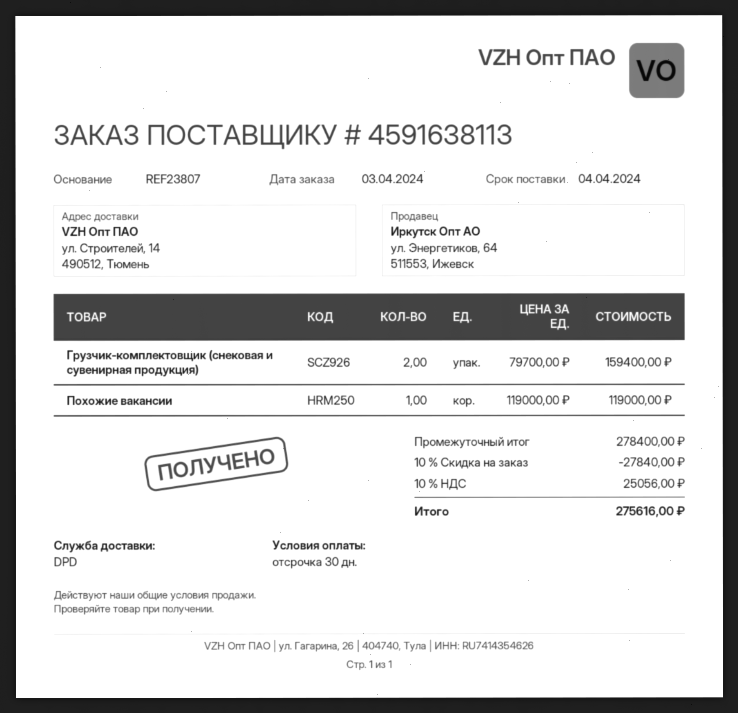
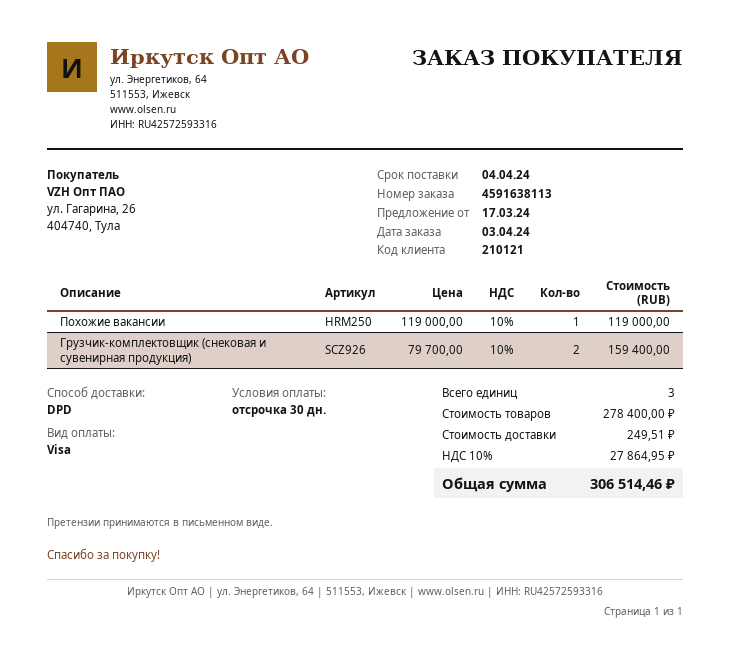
discount: 10% = 27840.00 -> none
shipping: none -> 249.51
tax: 10% = 25056.00 -> 10% = 27864.95
total: 275616.00 -> 306514.46

